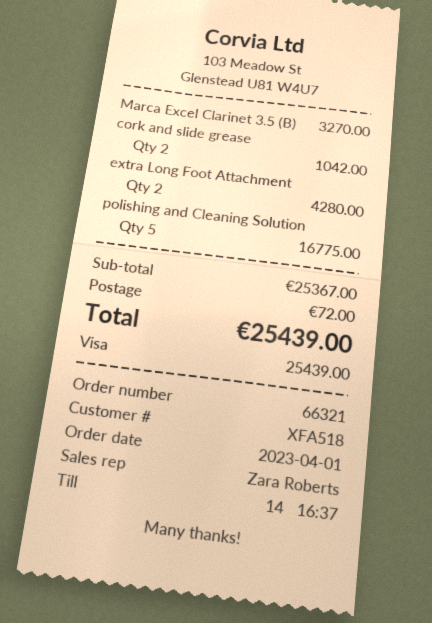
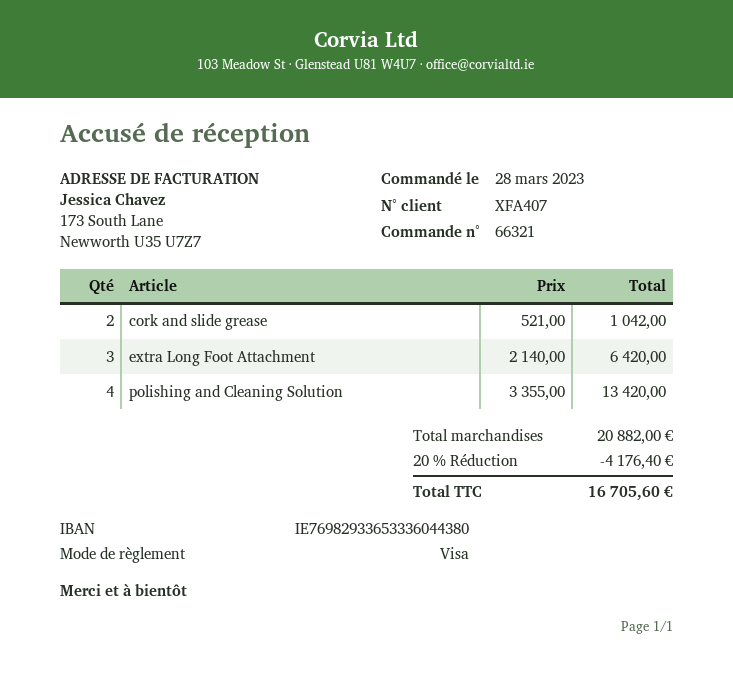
order date: 2023-04-01 -> 2023-03-28
customer number: XFA518 -> XFA407
Marca Excel Clarinet 3.5 (B): 1 for 3270.00 -> none
extra Long Foot Attachment: 2 for 4280.00 -> 3 for 6420.00
polishing and Cleaning Solution: 5 for 16775.00 -> 4 for 13420.00
subtotal: 25367.00 -> 20882.00
discount: none -> 20% = 4176.40
shipping: 72.00 -> none
total: 25439.00 -> 16705.60

